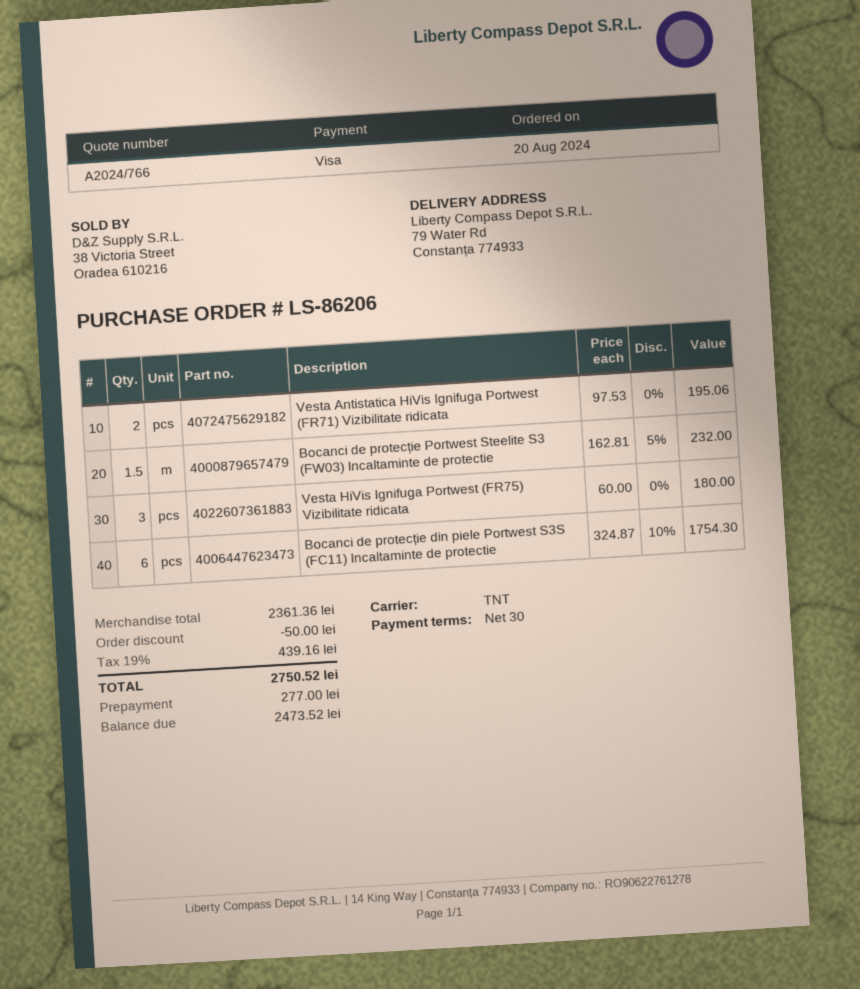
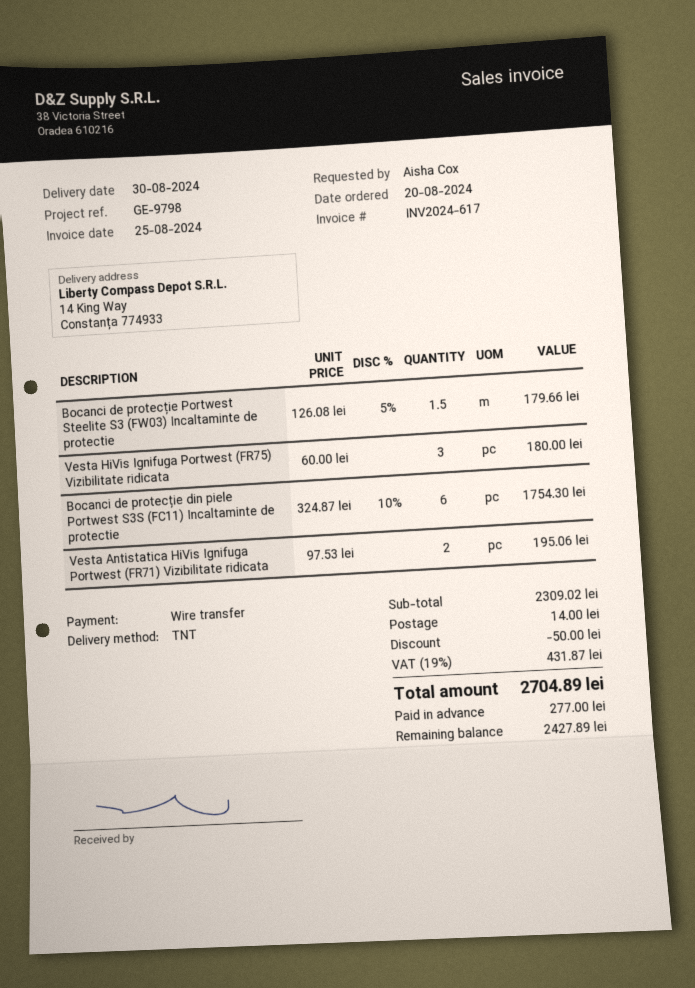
payment method: Visa -> bank transfer
ship to: 79 Water Rd, Constanța 774933 -> 14 King Way, Constanța 774933
Bocanci de protecție Portwest Steelite S3 (FW03) Incaltaminte de protectie: 1.5 x 162.81 - 5% = 232.00 -> 1.5 x 126.08 - 5% = 179.66
subtotal: 2361.36 -> 2309.02
shipping: none -> 14.00
tax: 19% = 439.16 -> 19% = 431.87
total: 2750.52 -> 2704.89
balance: 2473.52 -> 2427.89

